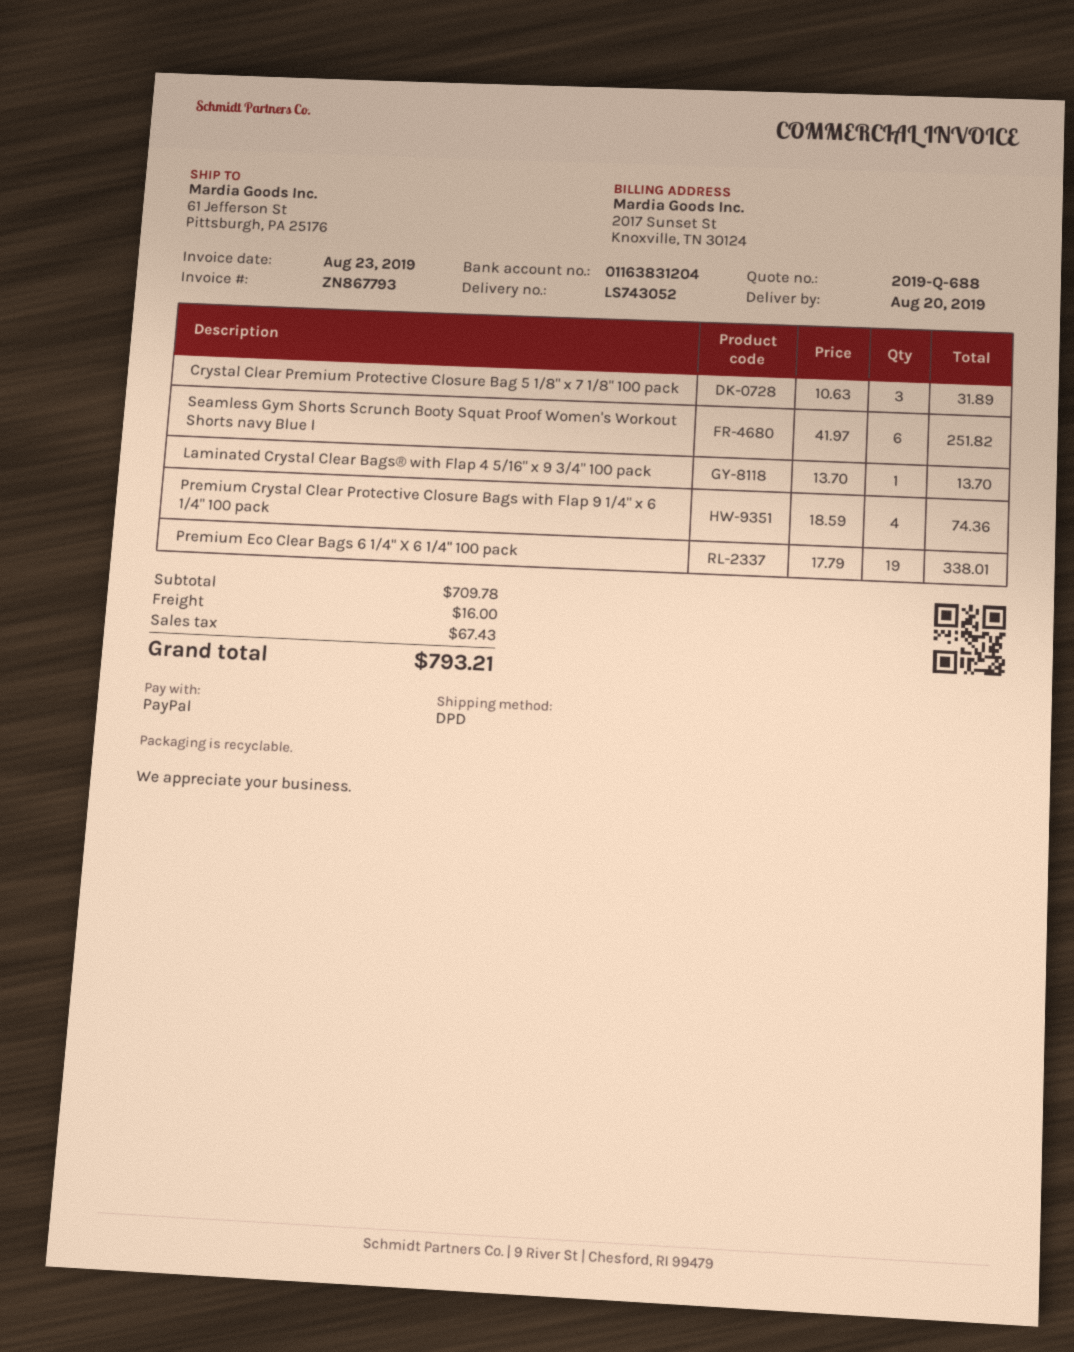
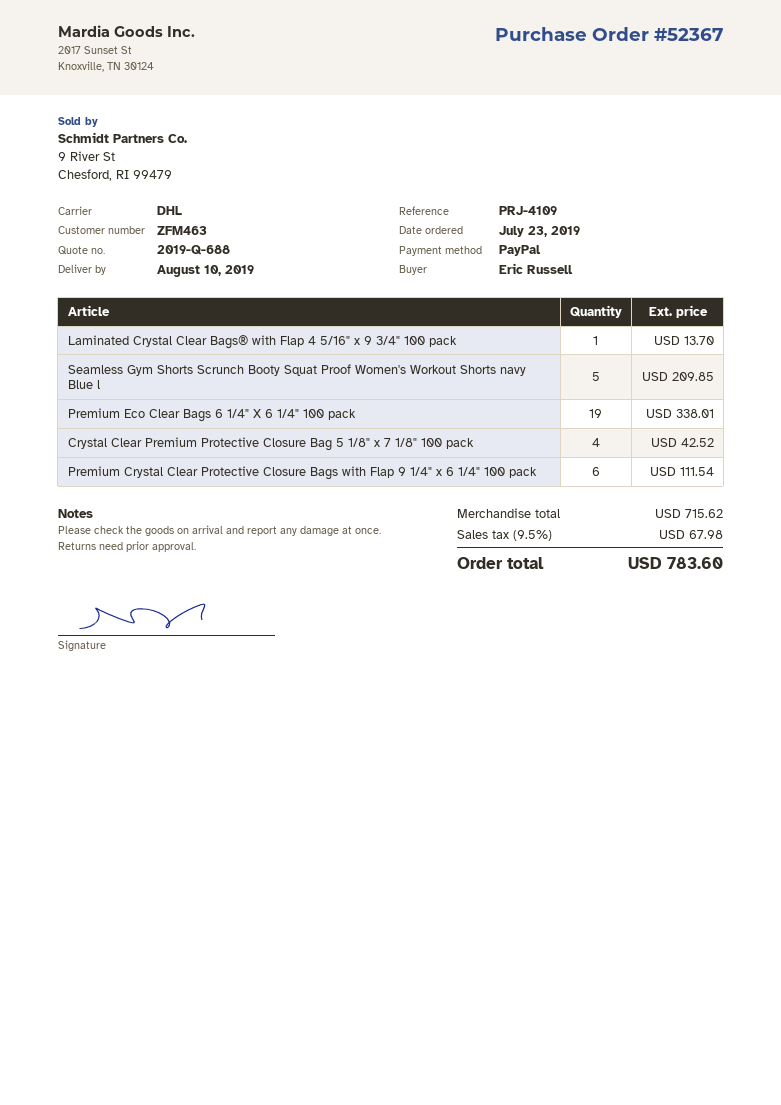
delivery date: 2019-08-20 -> 2019-08-10
shipping method: DPD -> DHL
Crystal Clear Premium Protective Closure Bag 5 1/8" x 7 1/8" 100 pack: 3 for 31.89 -> 4 for 42.52
Seamless Gym Shorts Scrunch Booty Squat Proof Women's Workout Shorts navy Blue l: 6 for 251.82 -> 5 for 209.85
Premium Crystal Clear Protective Closure Bags with Flap 9 1/4" x 6 1/4" 100 pack: 4 for 74.36 -> 6 for 111.54
subtotal: 709.78 -> 715.62
shipping: 16.00 -> none
tax: 67.43 -> 67.98
total: 793.21 -> 783.60

